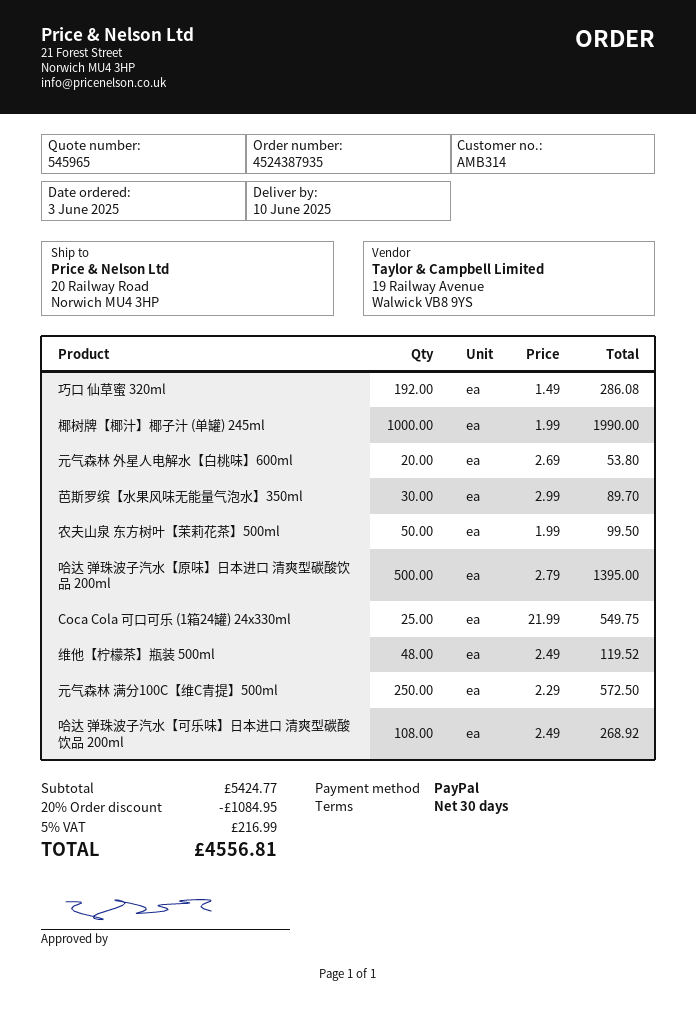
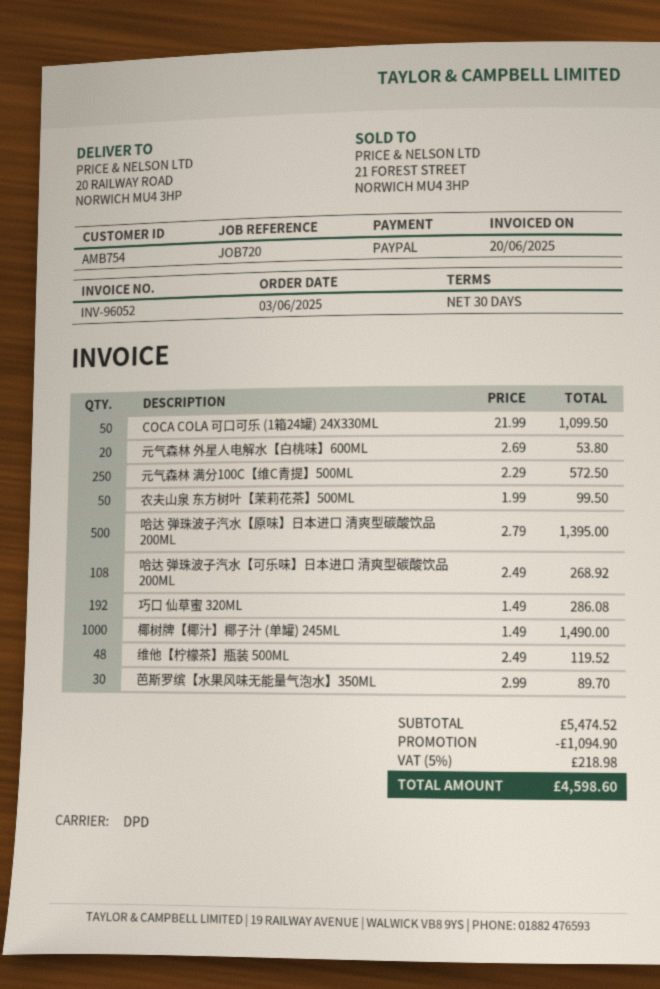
customer number: AMB314 -> AMB754
椰树牌【椰汁】椰子汁 (单罐) 245ml: 1000 x 1.99 = 1990.00 -> 1000 x 1.49 = 1490.00
Coca Cola 可口可乐 (1箱24罐) 24x330ml: 25 x 21.99 = 549.75 -> 50 x 21.99 = 1099.50
subtotal: 5424.77 -> 5474.52
discount: 1084.95 -> 1094.90
tax: 5% = 216.99 -> 5% = 218.98
total: 4556.81 -> 4598.60

